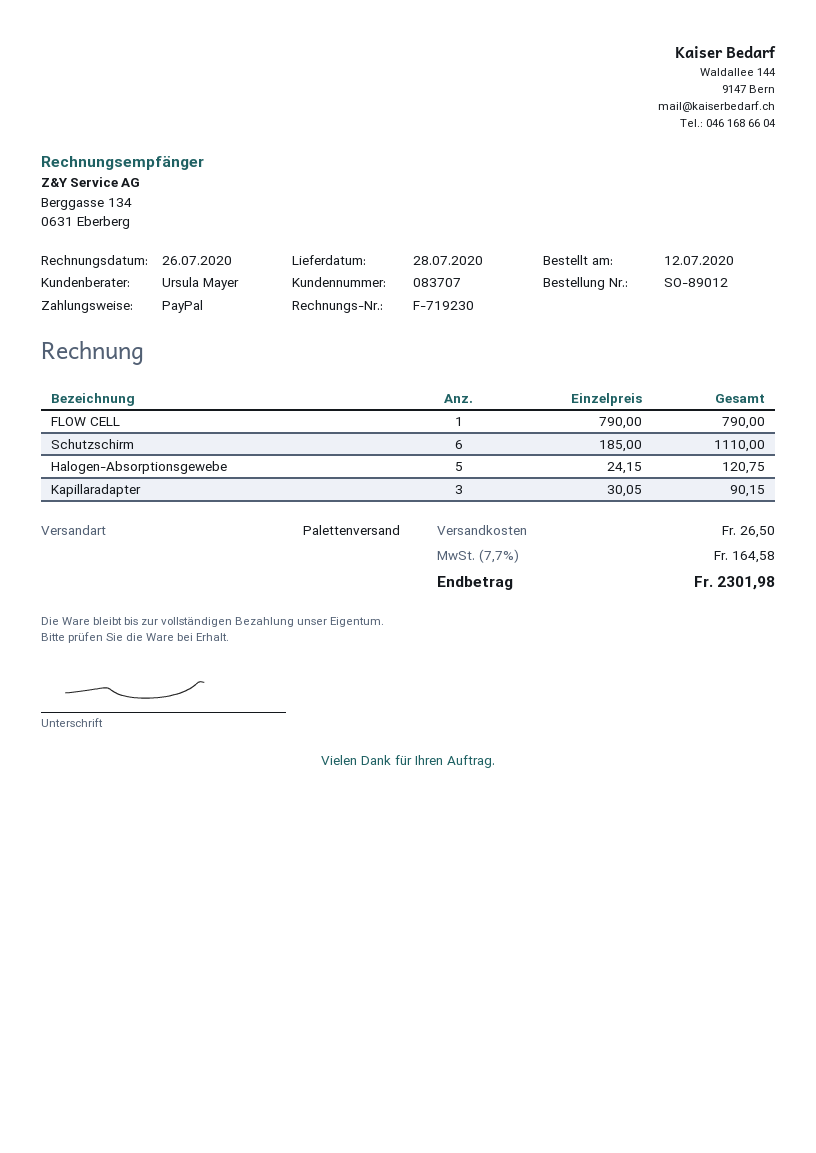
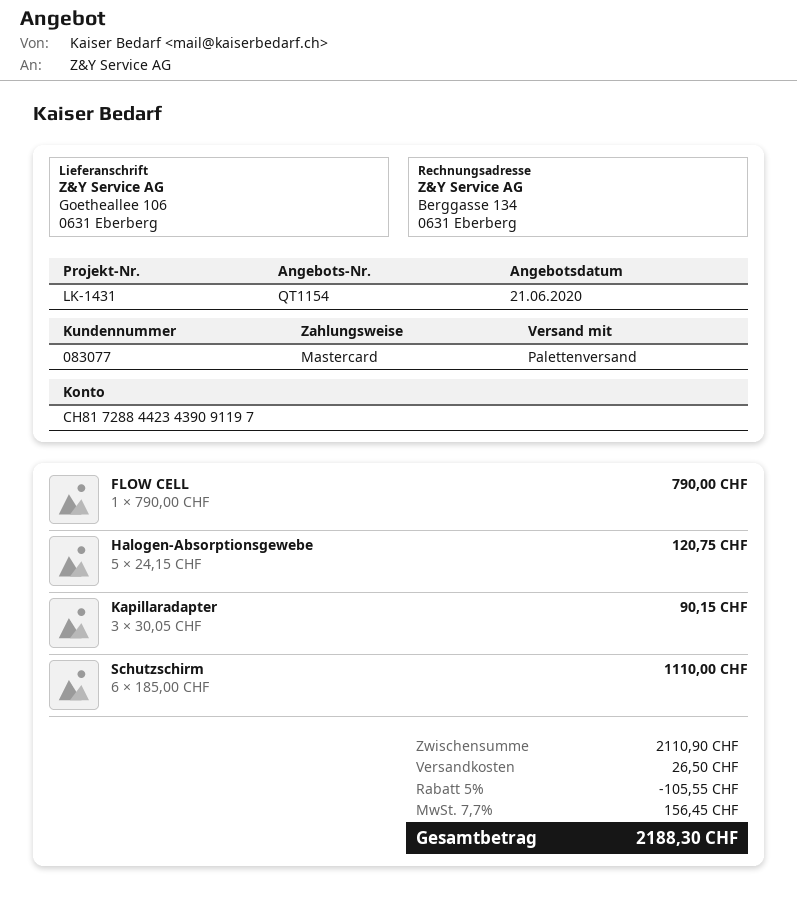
customer number: 083707 -> 083077
payment method: PayPal -> Mastercard
discount: none -> 5% = 105.55
tax: 7.7% = 164.58 -> 7.7% = 156.45
total: 2301.98 -> 2188.30

